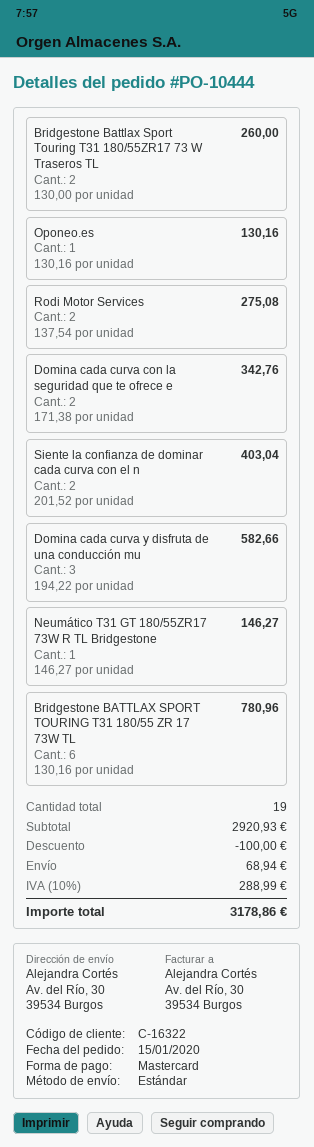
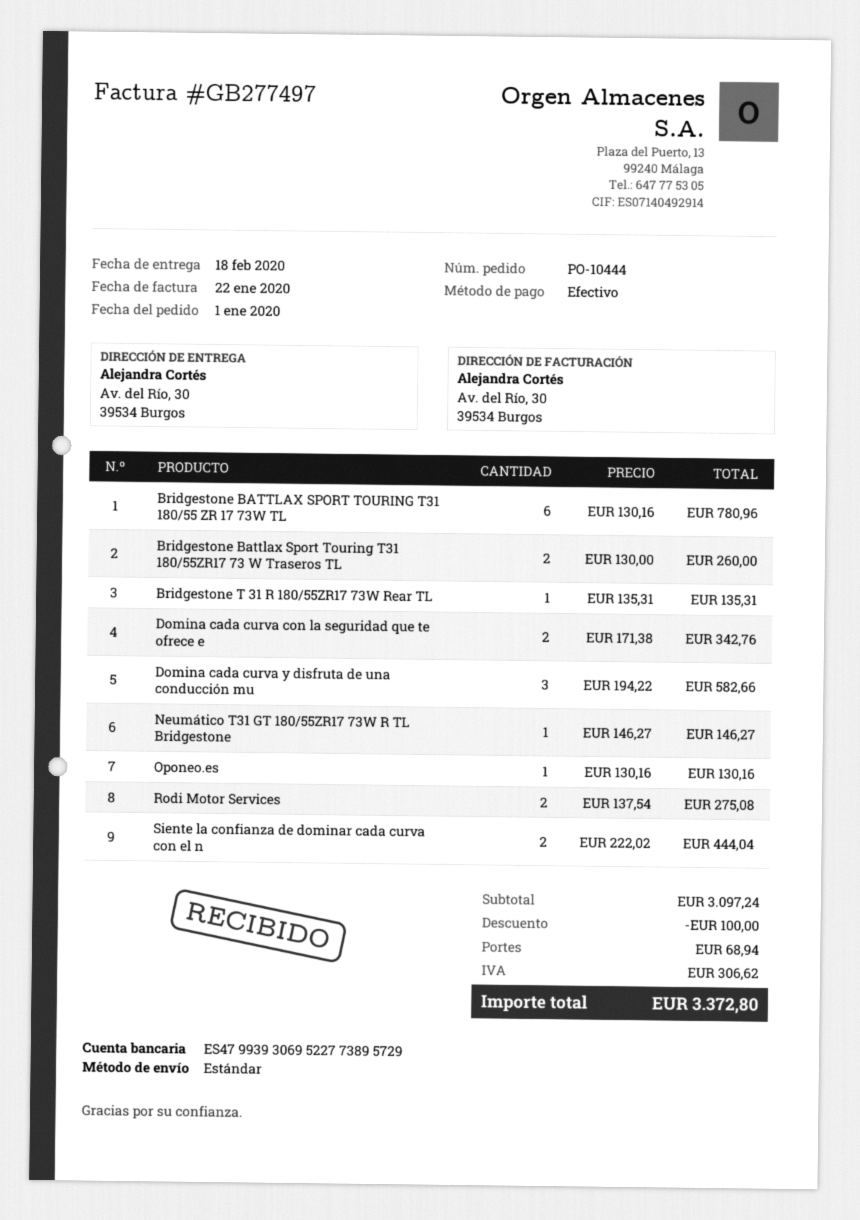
order date: 2020-01-15 -> 2020-01-01
payment method: Mastercard -> cash
Siente la confianza de dominar cada curva con el n: 2 x 201.52 = 403.04 -> 2 x 222.02 = 444.04
Bridgestone T 31 R 180/55ZR17 73W Rear TL: none -> 1 x 135.31 = 135.31
subtotal: 2920.93 -> 3097.24
tax: 288.99 -> 306.62
total: 3178.86 -> 3372.80

